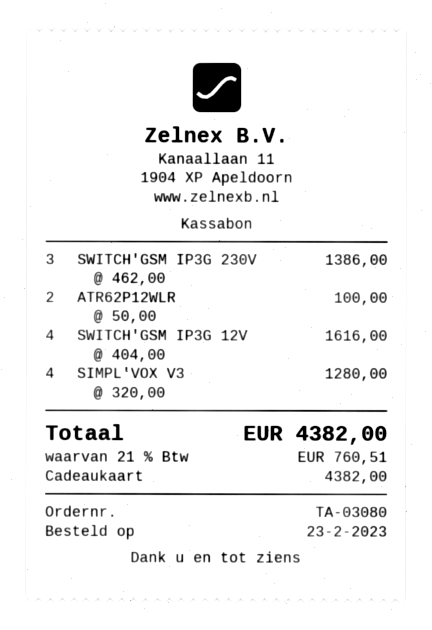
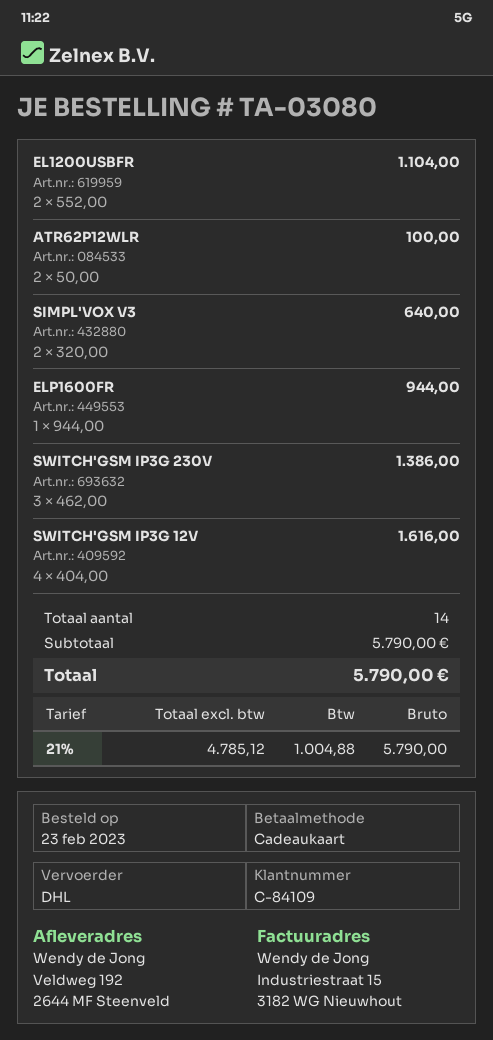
SIMPL'VOX V3: 4 x 320.00 = 1280.00 -> 2 x 320.00 = 640.00
EL1200USBFR: none -> 2 x 552.00 = 1104.00
ELP1600FR: none -> 1 x 944.00 = 944.00
tax: 21% = 760.51 -> 21% = 1004.88
total: 4382.00 -> 5790.00

